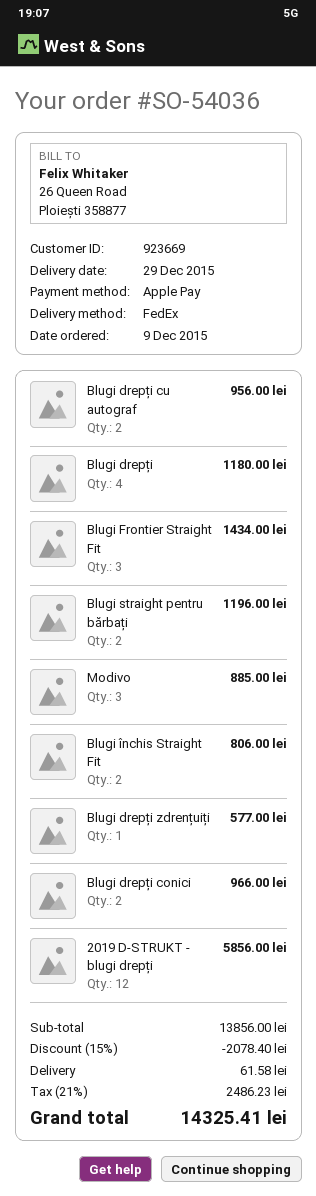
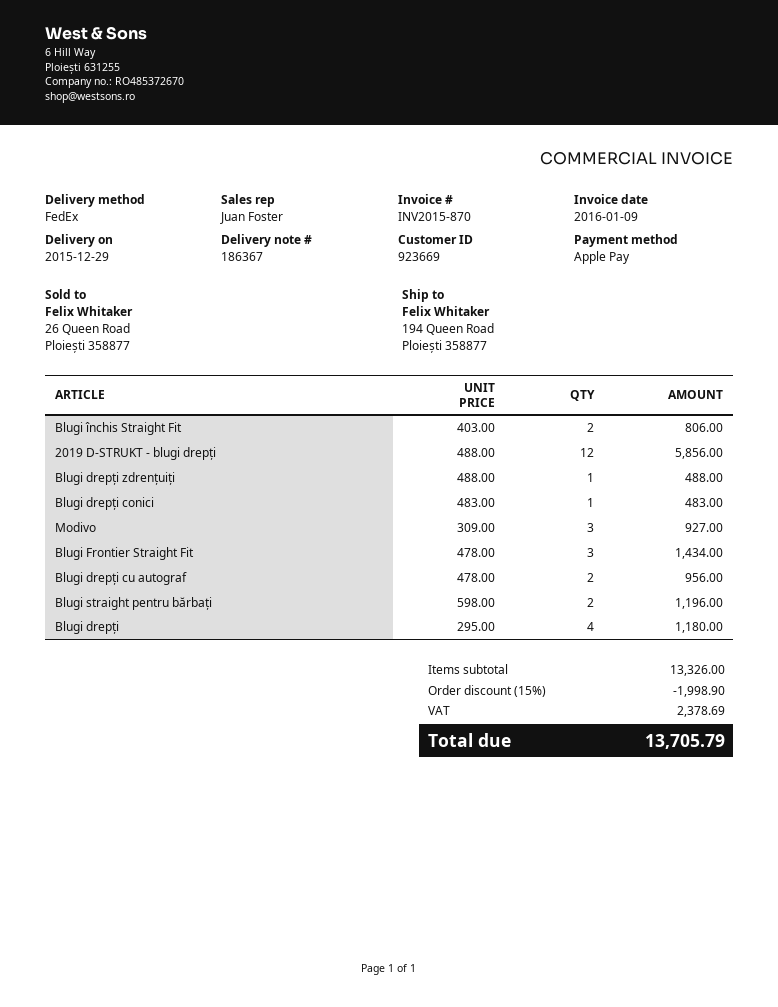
Modivo: 3 for 885.00 -> 3 for 927.00
Blugi drepți zdrențuiți: 1 for 577.00 -> 1 for 488.00
Blugi drepți conici: 2 for 966.00 -> 1 for 483.00
subtotal: 13856.00 -> 13326.00
discount: 15% = 2078.40 -> 15% = 1998.90
shipping: 61.58 -> none
tax: 2486.23 -> 2378.69
total: 14325.41 -> 13705.79

